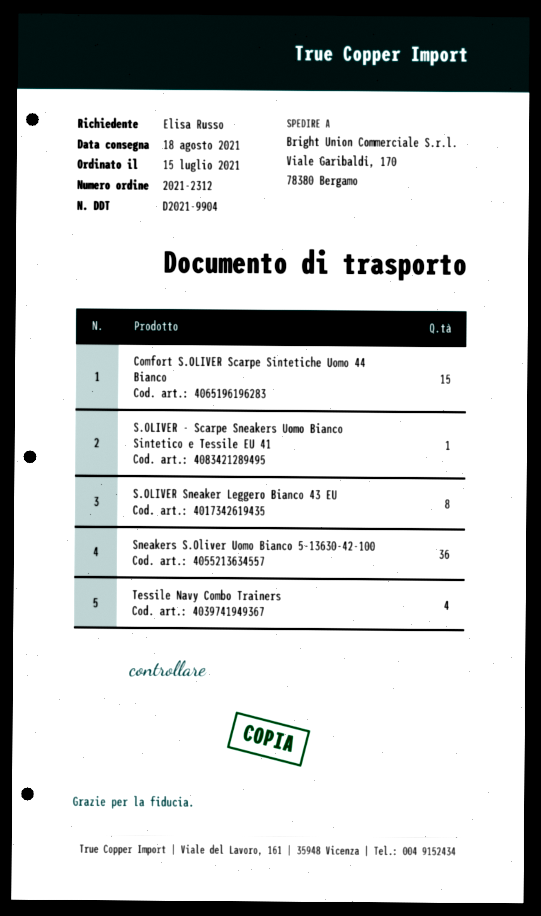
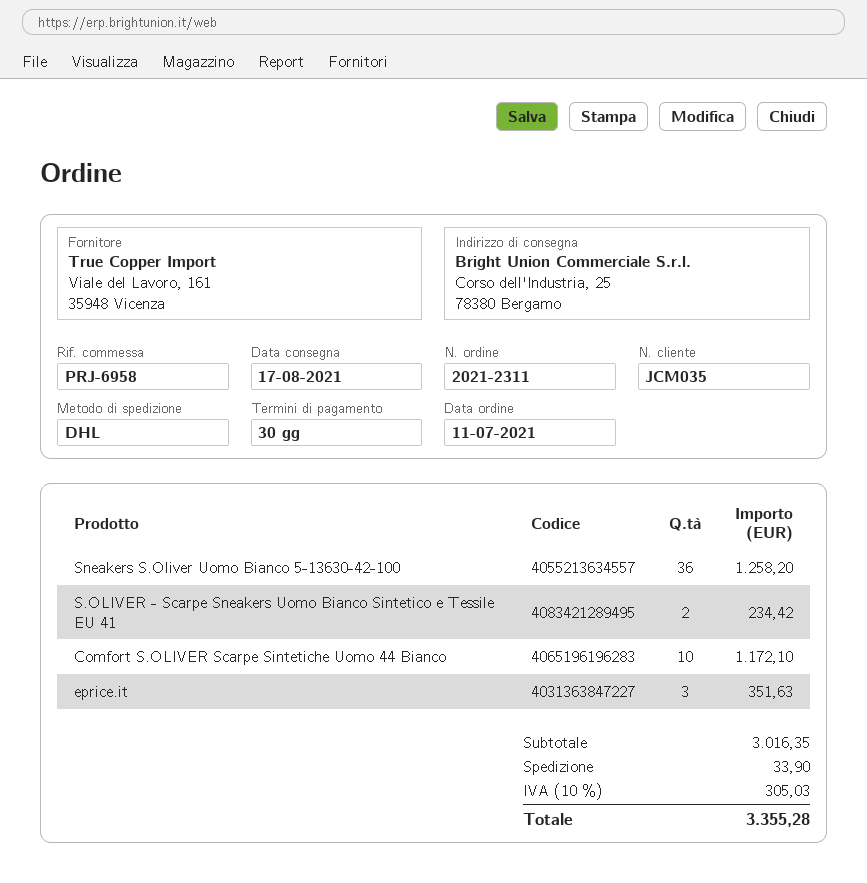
order number: 2021-2312 -> 2021-2311
order date: 2021-07-15 -> 2021-07-11
delivery date: 2021-08-18 -> 2021-08-17
ship to: Viale Garibaldi, 170, 78380 Bergamo -> Corso dell'Industria, 25, 78380 Bergamo
Comfort S.OLIVER Scarpe Sintetiche Uomo 44 Bianco: 15 -> 10
S.OLIVER - Scarpe Sneakers Uomo Bianco Sintetico e Tessile EU 41: 1 -> 2
S.OLIVER Sneaker Leggero Bianco 43 EU: 8 -> none
Tessile Navy Combo Trainers: 4 -> none
eprice.it: none -> 3

